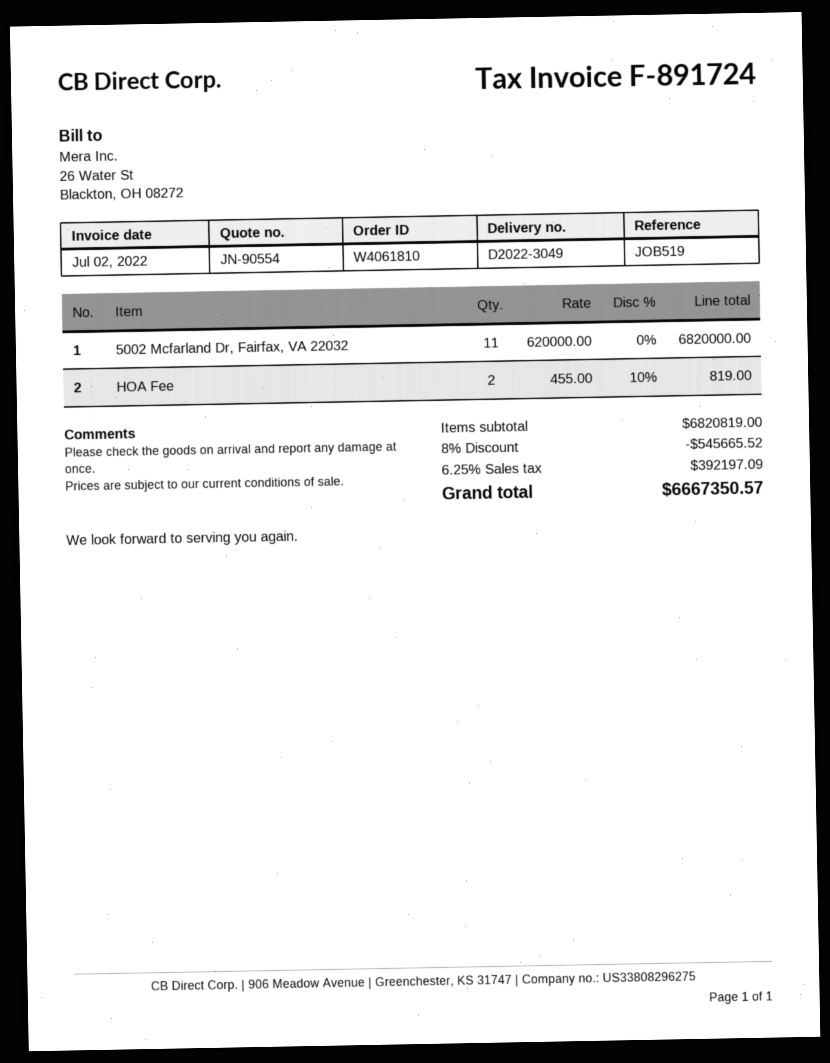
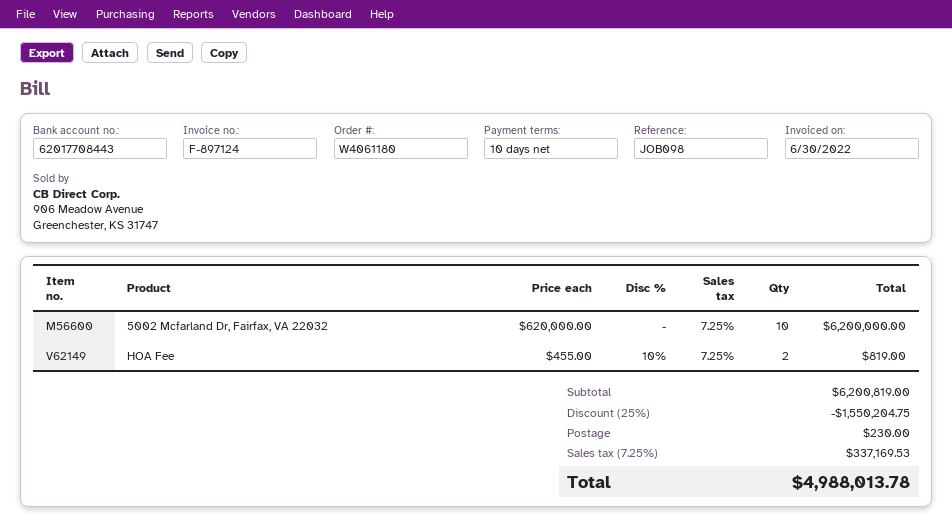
order number: W4061810 -> W4061180
invoice number: F-891724 -> F-897124
invoice date: 2022-07-02 -> 2022-06-30
reference: JOB519 -> JOB098
5002 Mcfarland Dr, Fairfax, VA 22032: 11 x 620000.00 = 6820000.00 -> 10 x 620000.00 = 6200000.00
subtotal: 6820819.00 -> 6200819.00
discount: 8% = 545665.52 -> 25% = 1550204.75
shipping: none -> 230.00
tax: 6.25% = 392197.09 -> 7.25% = 337169.53
total: 6667350.57 -> 4988013.78

